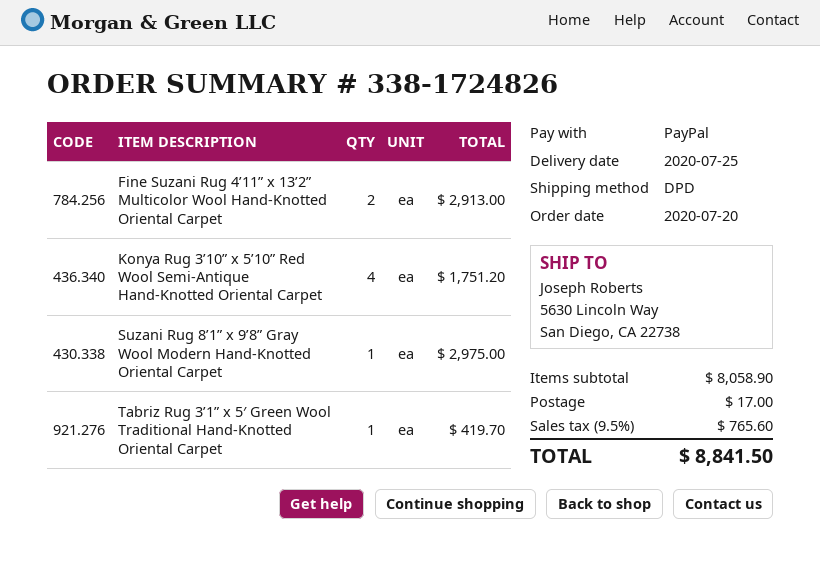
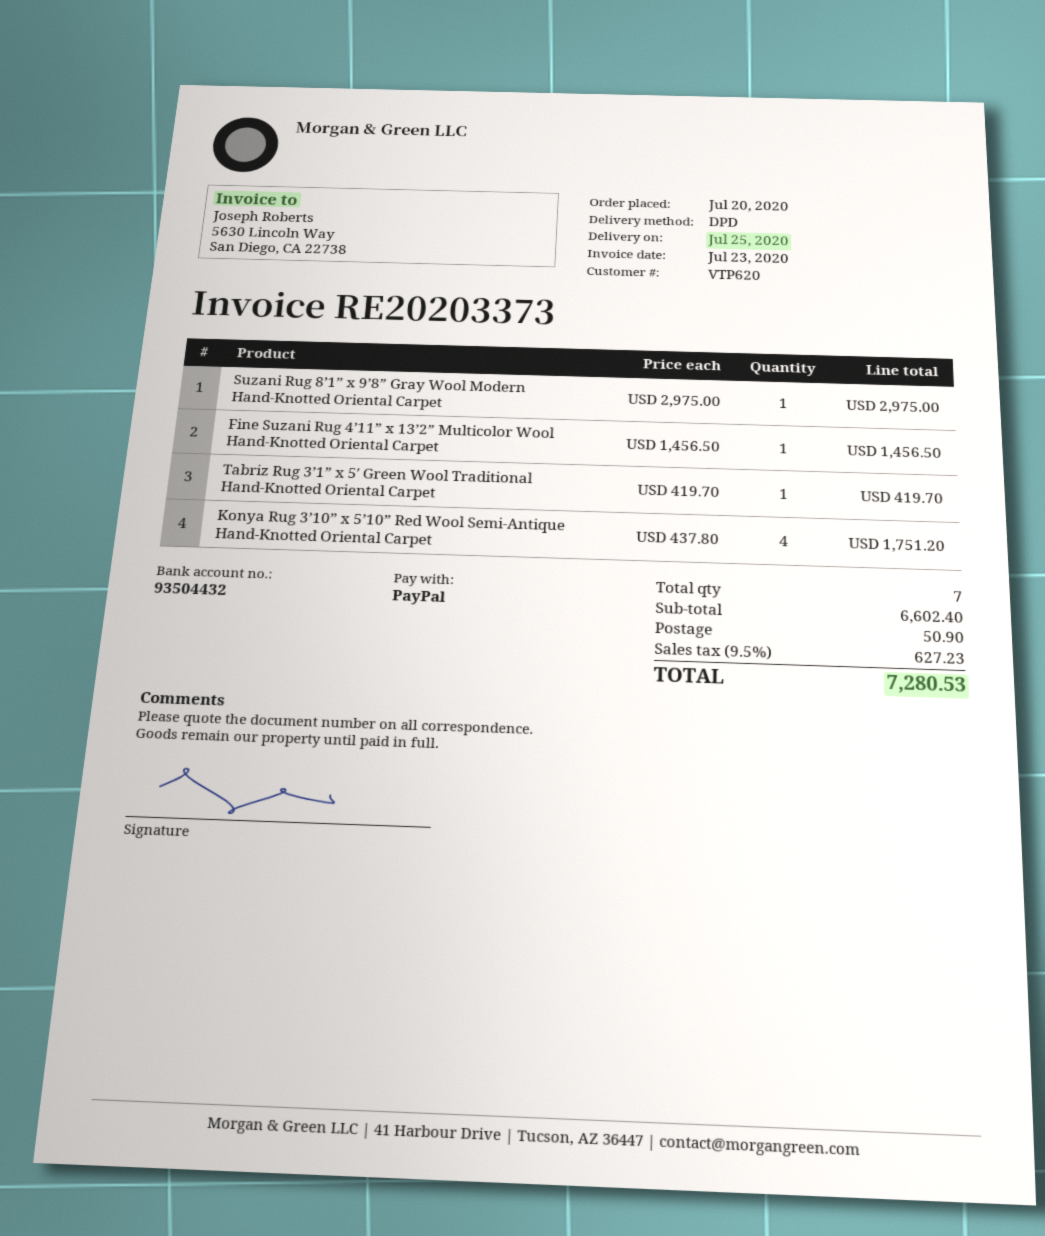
Fine Suzani Rug 4’11” x 13’2” Multicolor Wool Hand-Knotted Oriental Carpet: 2 for 2913.00 -> 1 for 1456.50
subtotal: 8058.90 -> 6602.40
shipping: 17.00 -> 50.90
tax: 9.5% = 765.60 -> 9.5% = 627.23
total: 8841.50 -> 7280.53

